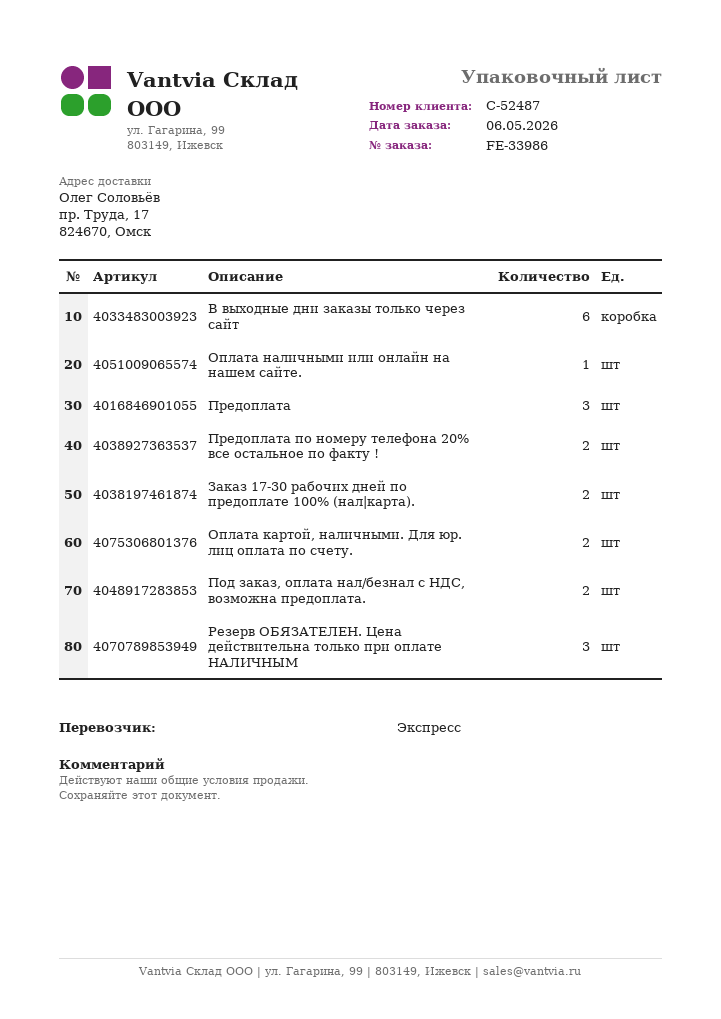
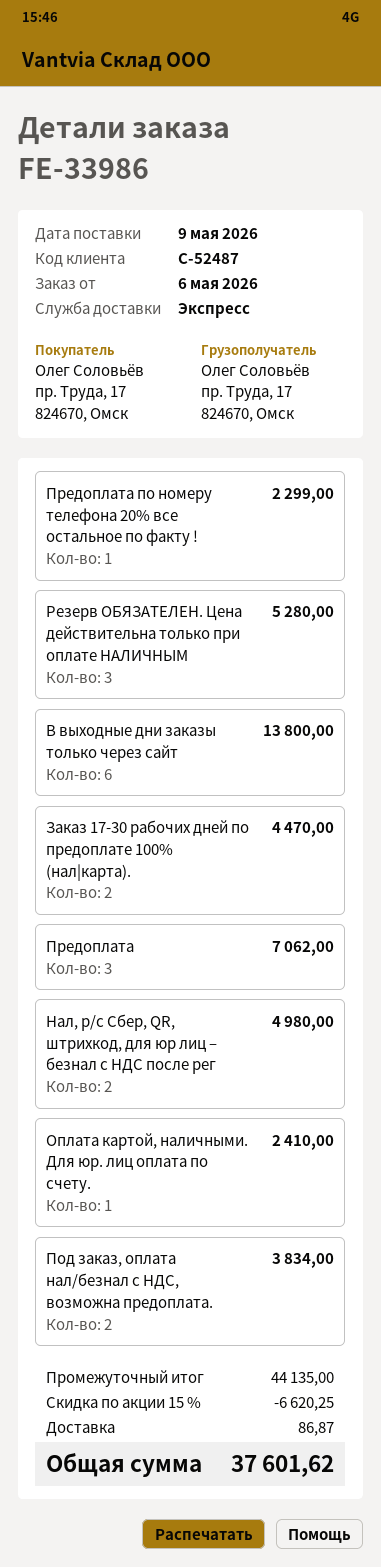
Оплата наличными или онлайн на нашем сайте.: 1 -> none
Предоплата по номеру телефона 20% все остальное по факту !: 2 -> 1
Оплата картой, наличными. Для юр. лиц оплата по счету.: 2 -> 1
Нал, р/с Сбер, QR, штрихкод, для юр лиц – безнал с НДС после рег: none -> 2

